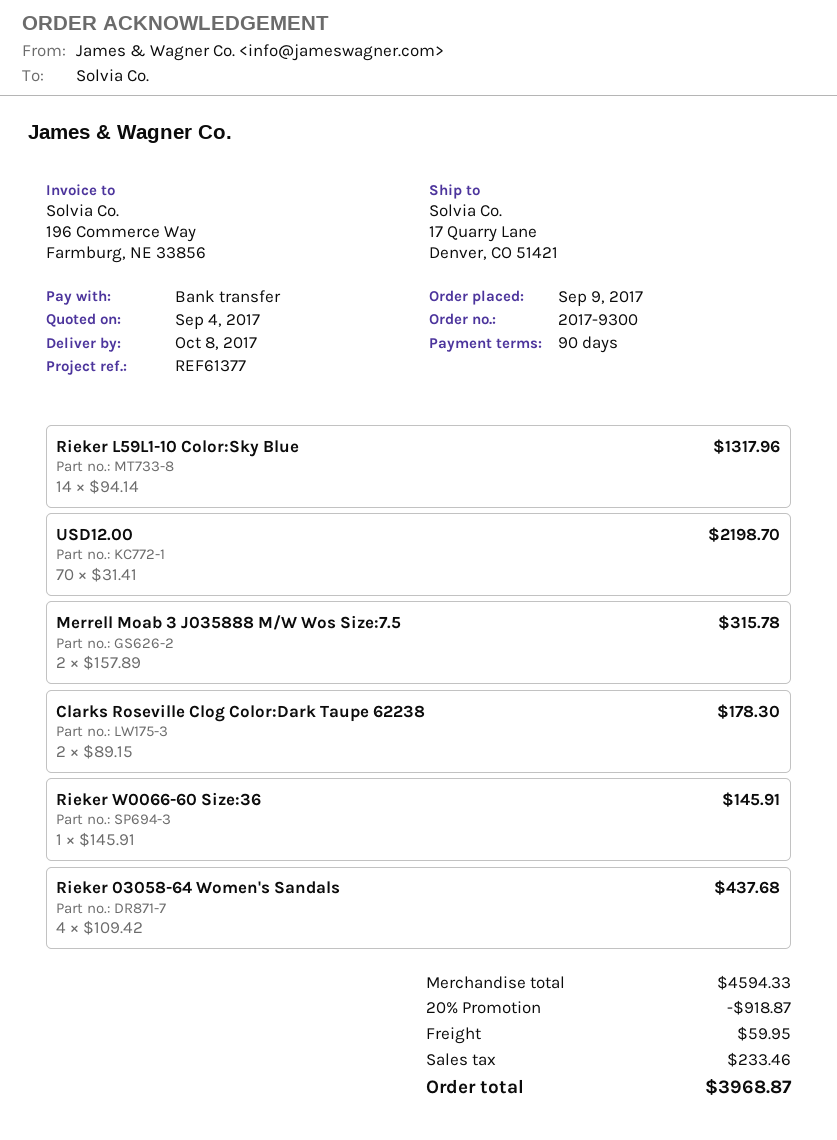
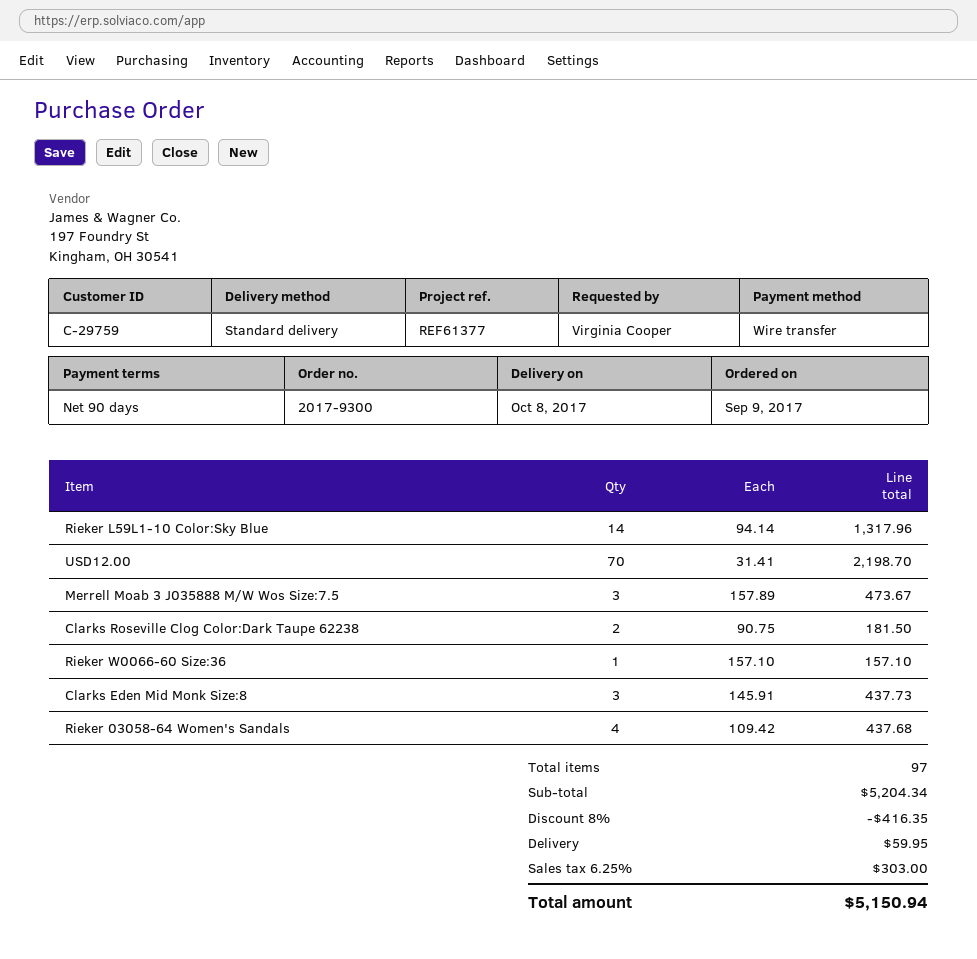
Merrell Moab 3 J035888 M/W Wos Size:7.5: 2 x 157.89 = 315.78 -> 3 x 157.89 = 473.67
Clarks Roseville Clog Color:Dark Taupe 62238: 2 x 89.15 = 178.30 -> 2 x 90.75 = 181.50
Rieker W0066-60 Size:36: 1 x 145.91 = 145.91 -> 1 x 157.10 = 157.10
Clarks Eden Mid Monk Size:8: none -> 3 x 145.91 = 437.73
subtotal: 4594.33 -> 5204.34
discount: 20% = 918.87 -> 8% = 416.35
tax: 233.46 -> 303.00
total: 3968.87 -> 5150.94

